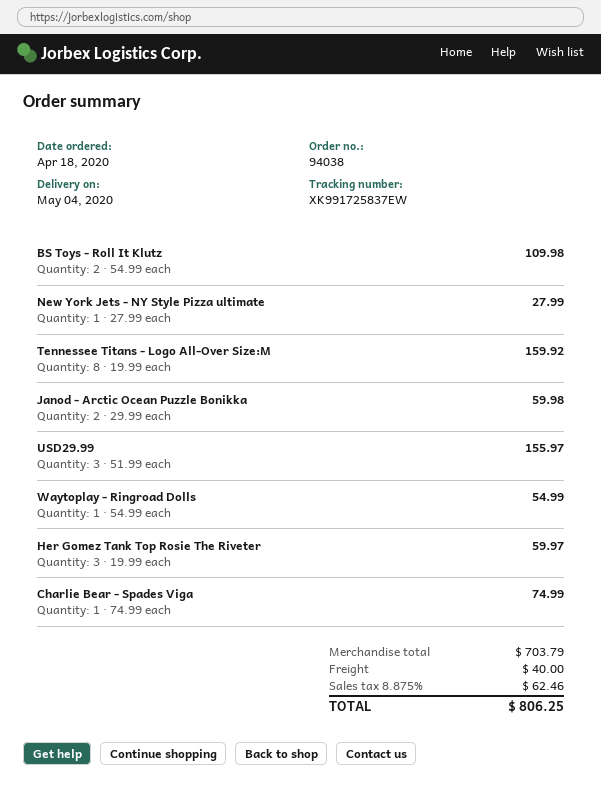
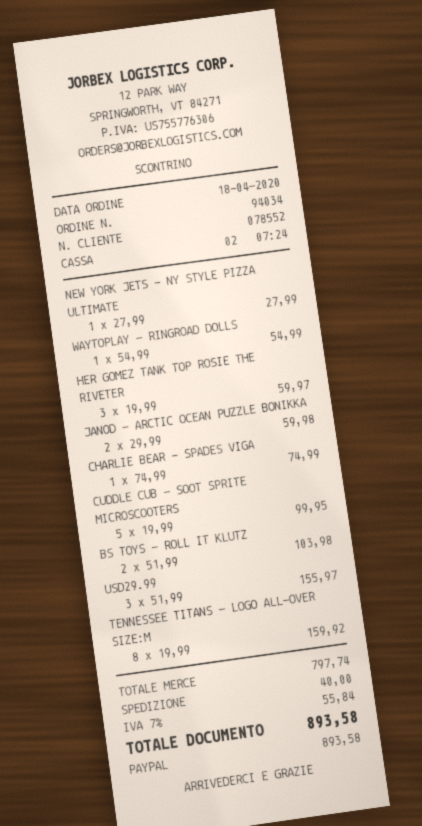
order number: 94038 -> 94034
BS Toys - Roll It Klutz: 2 x 54.99 = 109.98 -> 2 x 51.99 = 103.98
CUDDLE CUB - SOOT SPRITE MICROSCOOTERS: none -> 5 x 19.99 = 99.95
subtotal: 703.79 -> 797.74
tax: 8.875% = 62.46 -> 7% = 55.84
total: 806.25 -> 893.58

